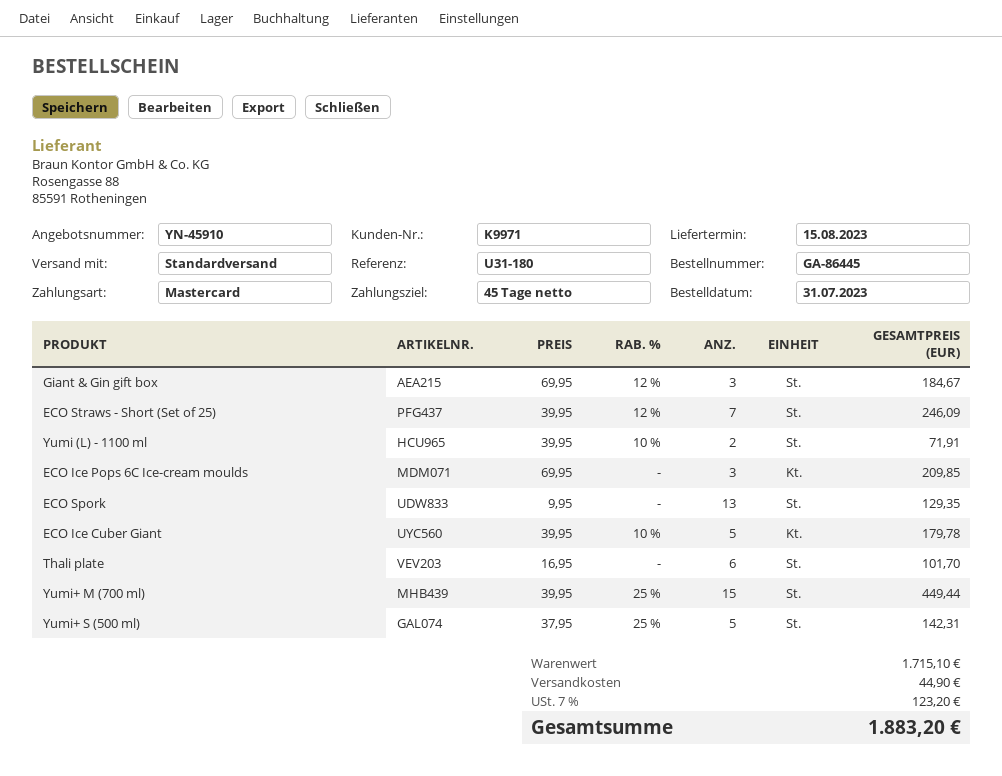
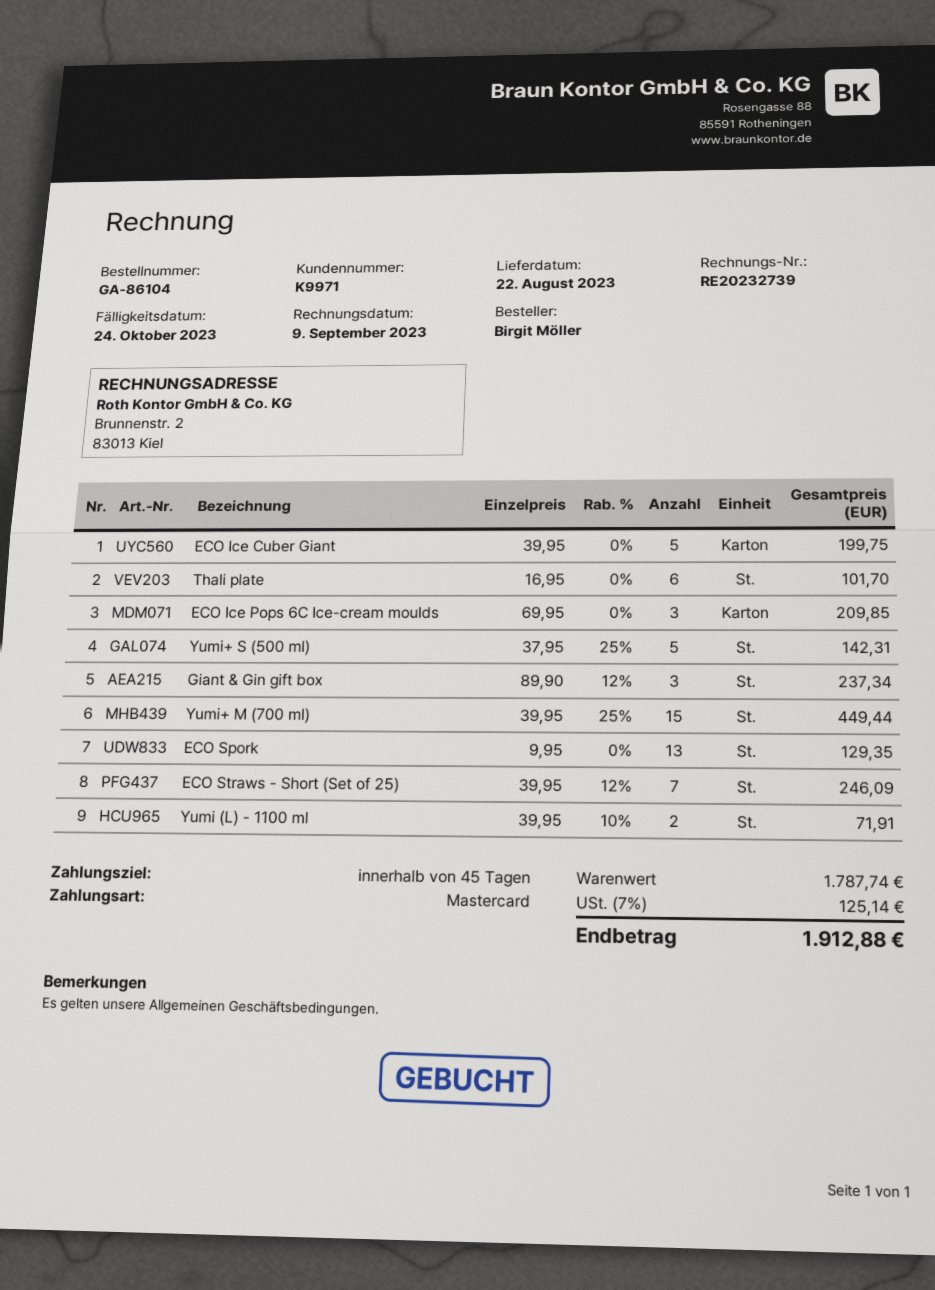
order number: GA-86445 -> GA-86104
delivery date: 2023-08-15 -> 2023-08-22
Giant & Gin gift box: 3 x 69.95 - 12% = 184.67 -> 3 x 89.90 - 12% = 237.34
ECO Ice Cuber Giant: 5 x 39.95 - 10% = 179.78 -> 5 x 39.95 = 199.75
subtotal: 1715.10 -> 1787.74
shipping: 44.90 -> none
tax: 7% = 123.20 -> 7% = 125.14
total: 1883.20 -> 1912.88

